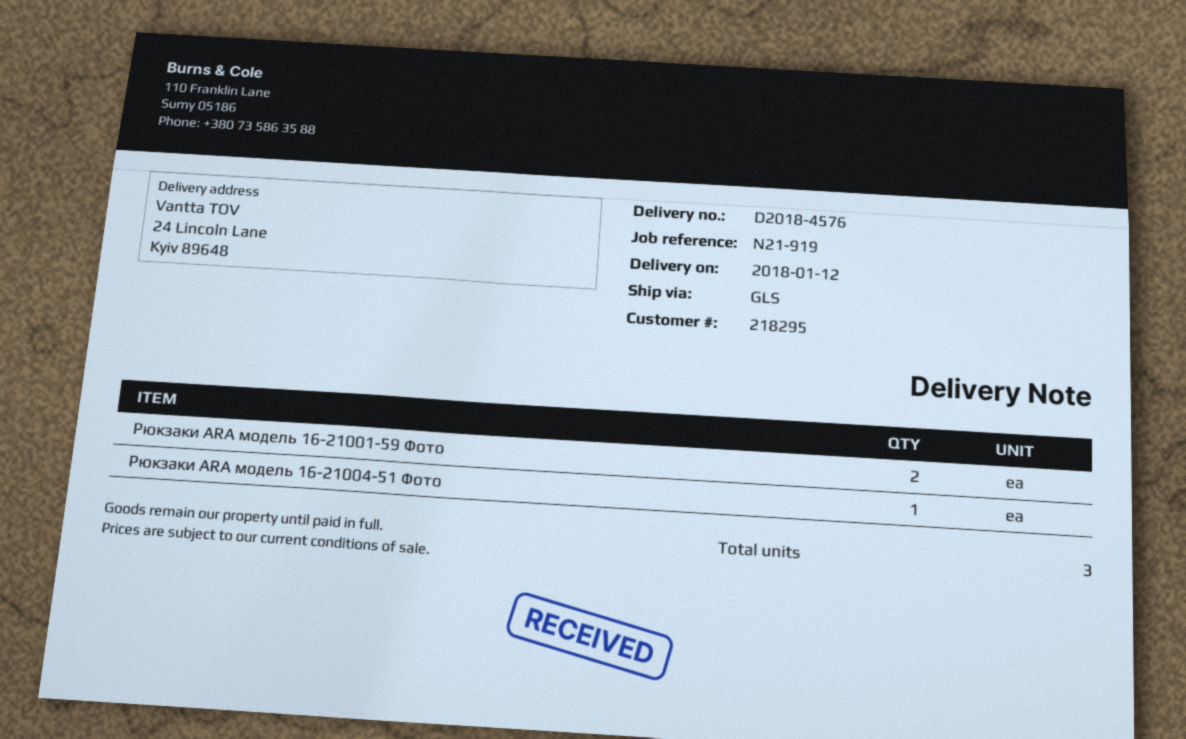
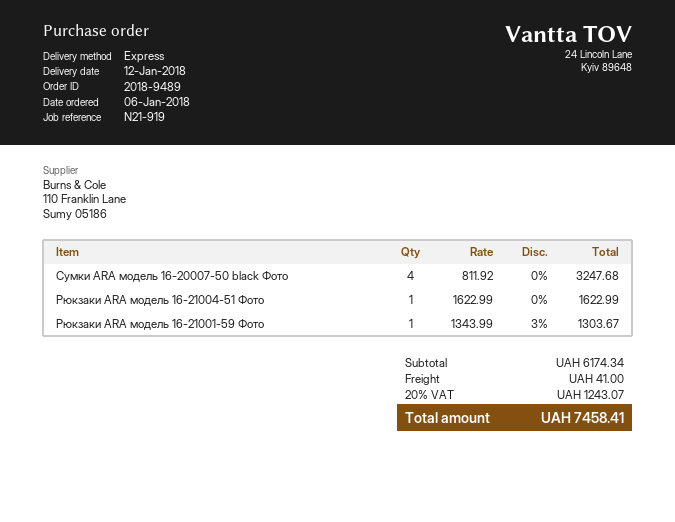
shipping method: GLS -> express
Рюкзаки ARA модель 16-21001-59 Фото: 2 -> 1
Сумки ARA модель 16-20007-50 black Фото: none -> 4

